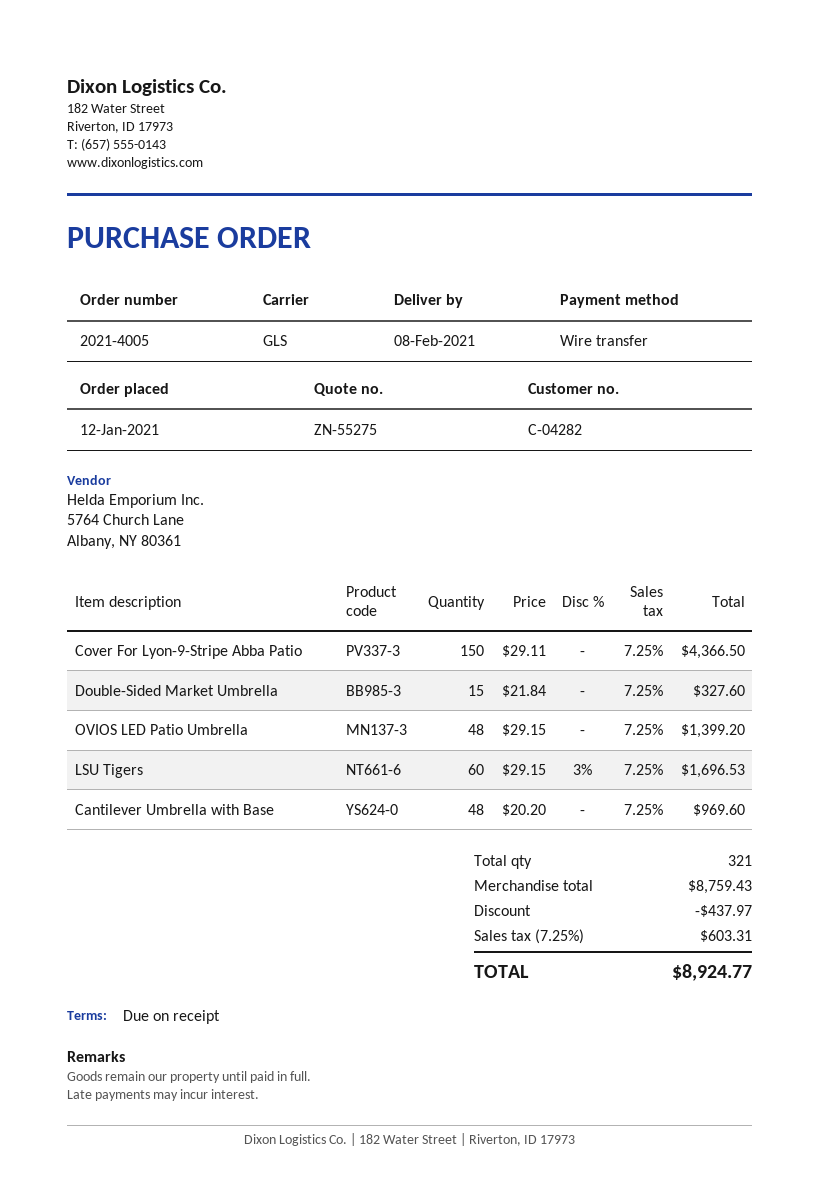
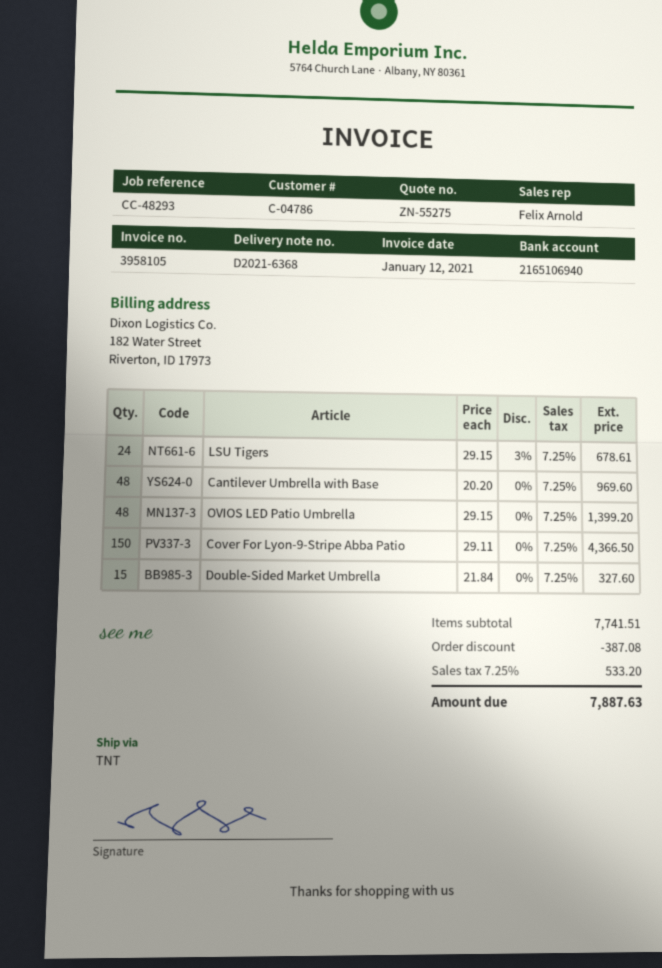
customer number: C-04282 -> C-04786
shipping method: GLS -> TNT
LSU Tigers: 60 x 29.15 - 3% = 1696.53 -> 24 x 29.15 - 3% = 678.61
subtotal: 8759.43 -> 7741.51
discount: 437.97 -> 387.08
tax: 7.25% = 603.31 -> 7.25% = 533.20
total: 8924.77 -> 7887.63

